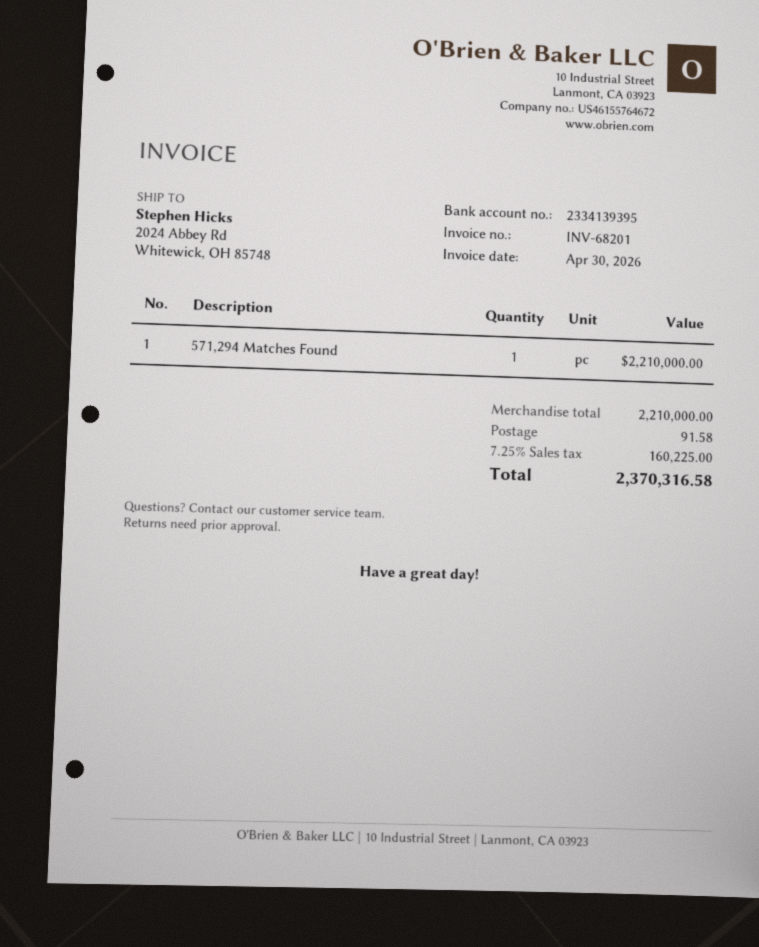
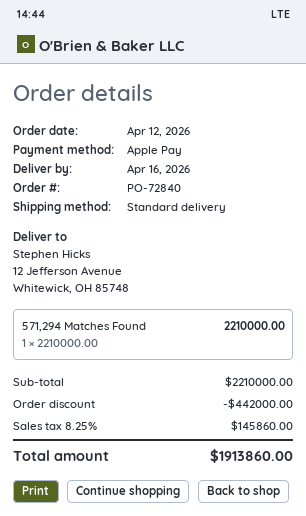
ship to: 2024 Abbey Rd, Whitewick, OH 85748 -> 12 Jefferson Avenue, Whitewick, OH 85748
discount: none -> 442000.00
shipping: 91.58 -> none
tax: 7.25% = 160225.00 -> 8.25% = 145860.00
total: 2370316.58 -> 1913860.00

